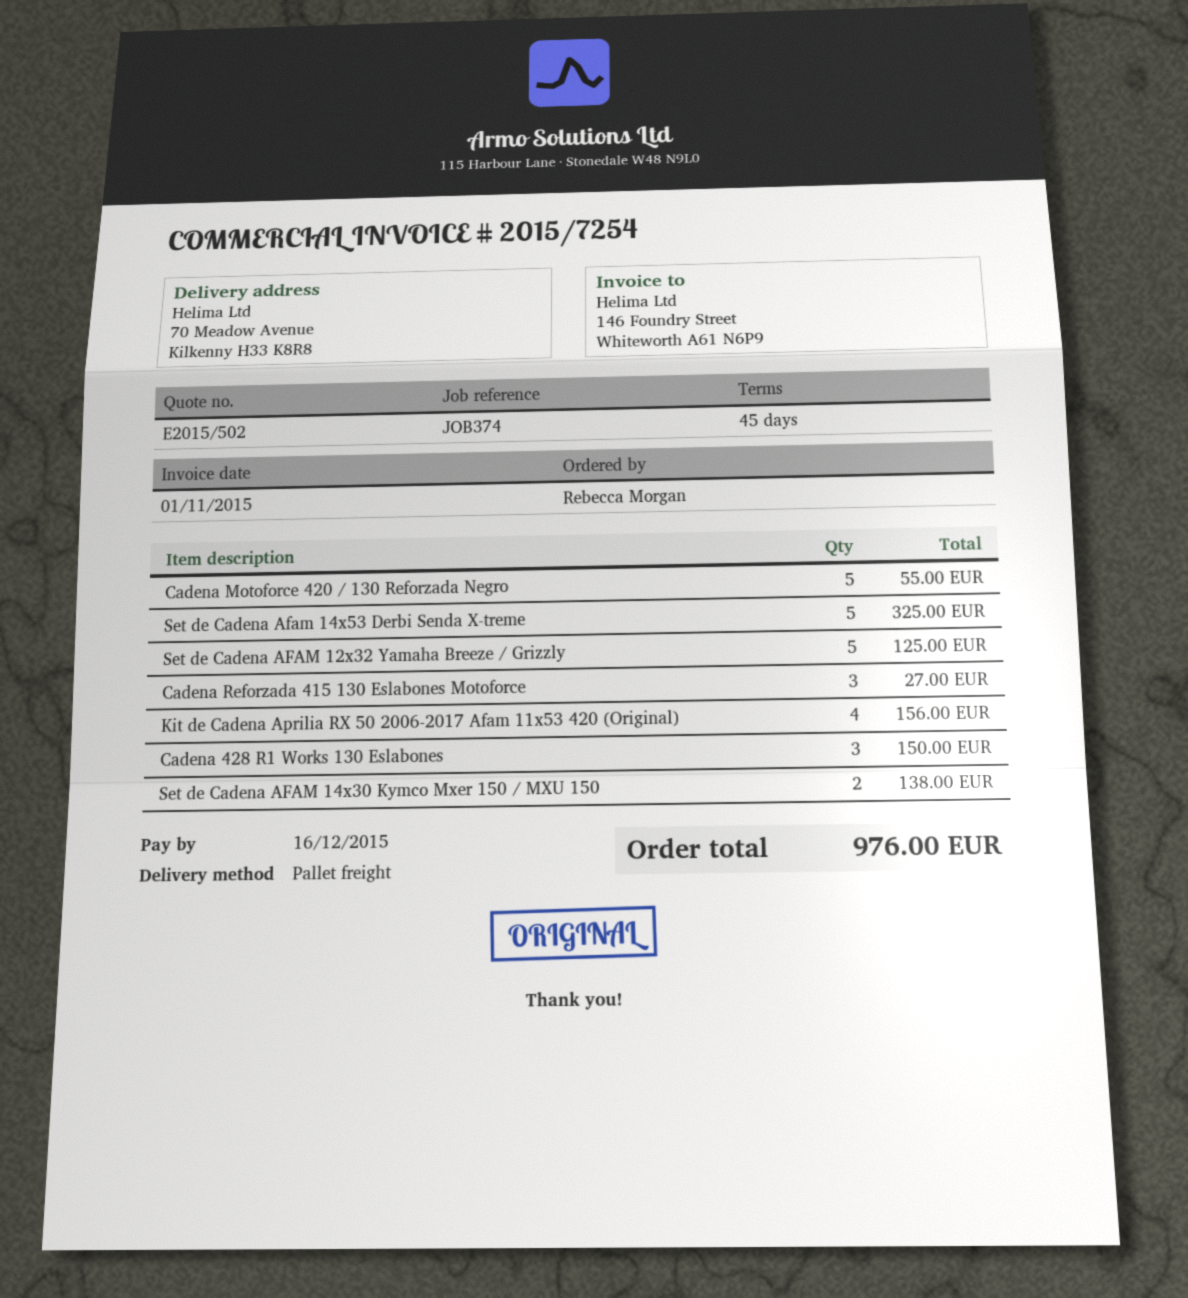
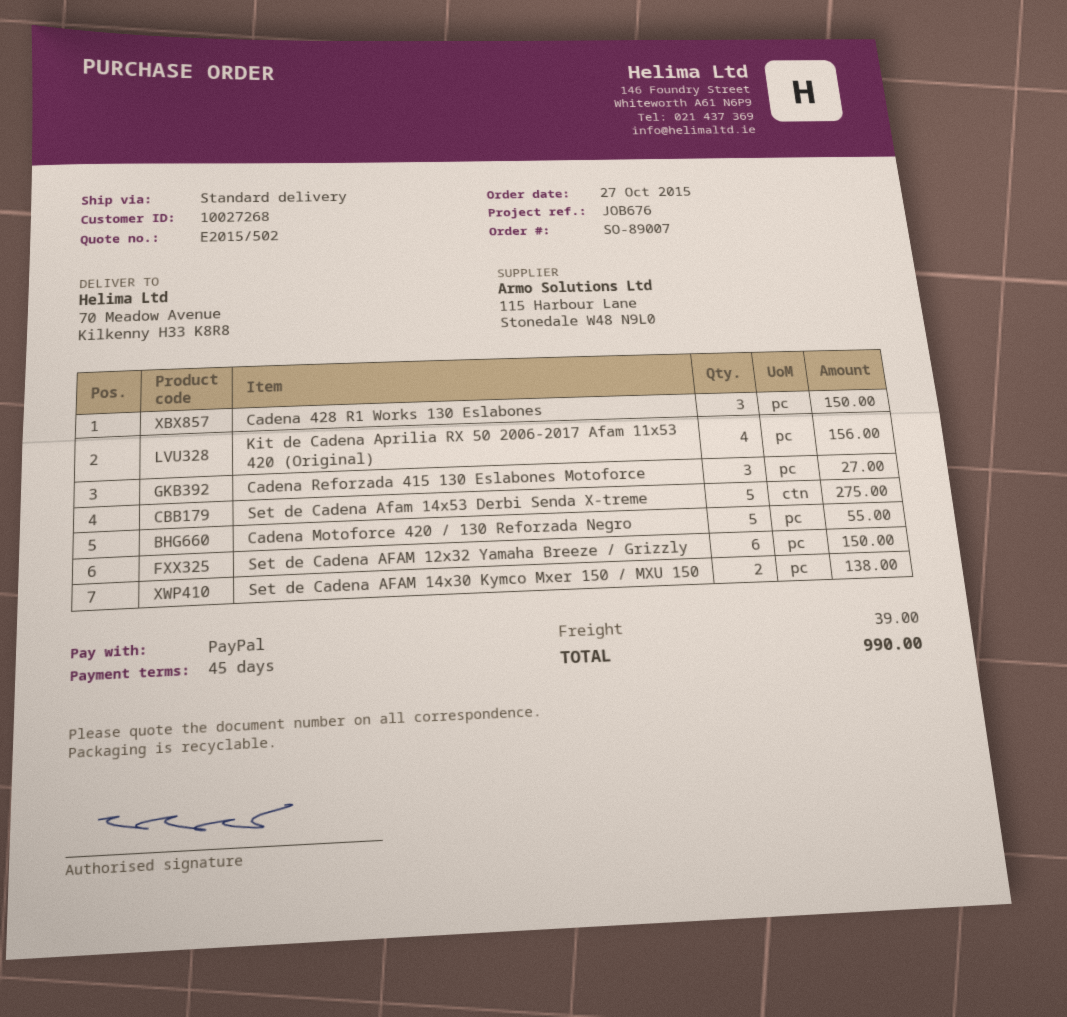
reference: JOB374 -> JOB676
shipping method: pallet freight -> standard
Set de Cadena Afam 14x53 Derbi Senda X-treme: 5 for 325.00 -> 5 for 275.00
Set de Cadena AFAM 12x32 Yamaha Breeze / Grizzly: 5 for 125.00 -> 6 for 150.00
shipping: none -> 39.00
total: 976.00 -> 990.00

